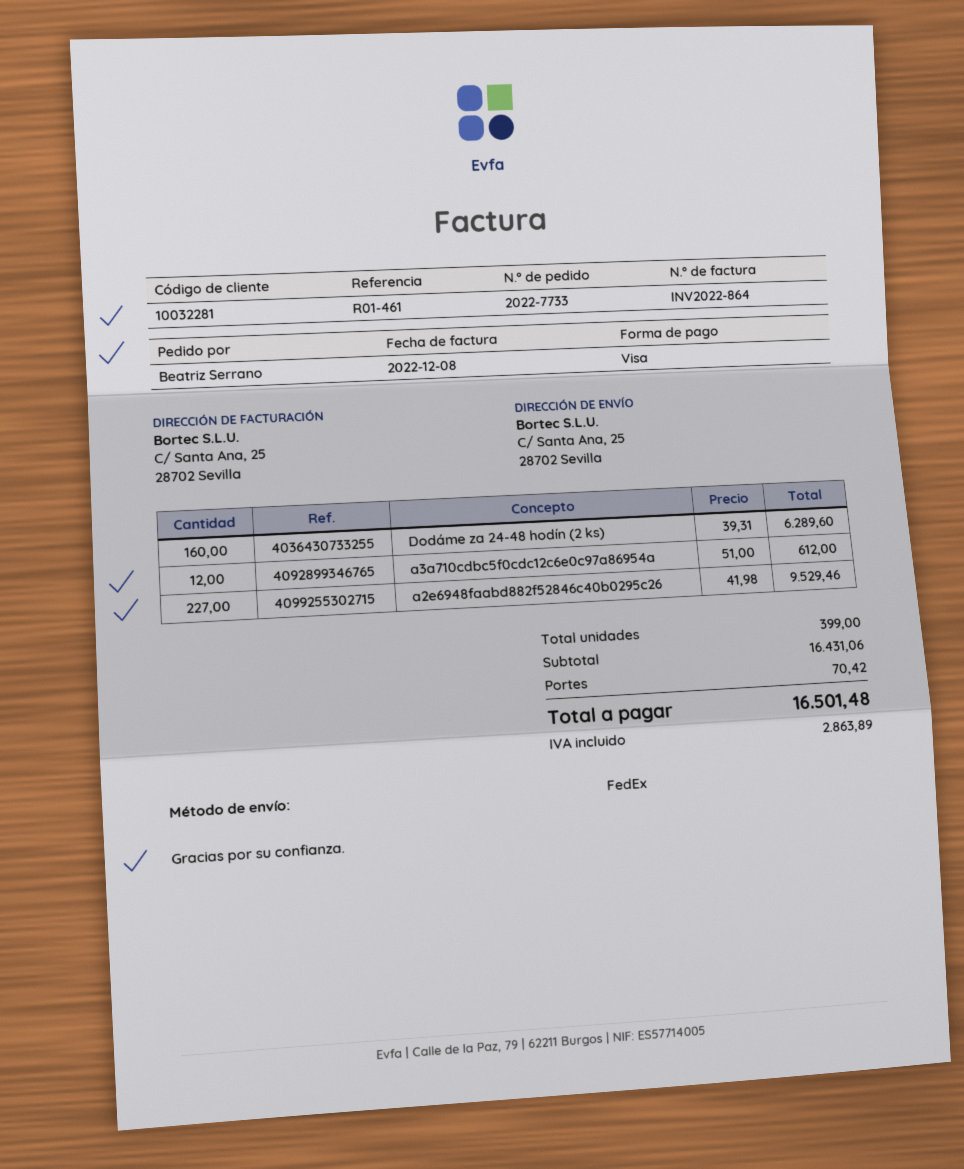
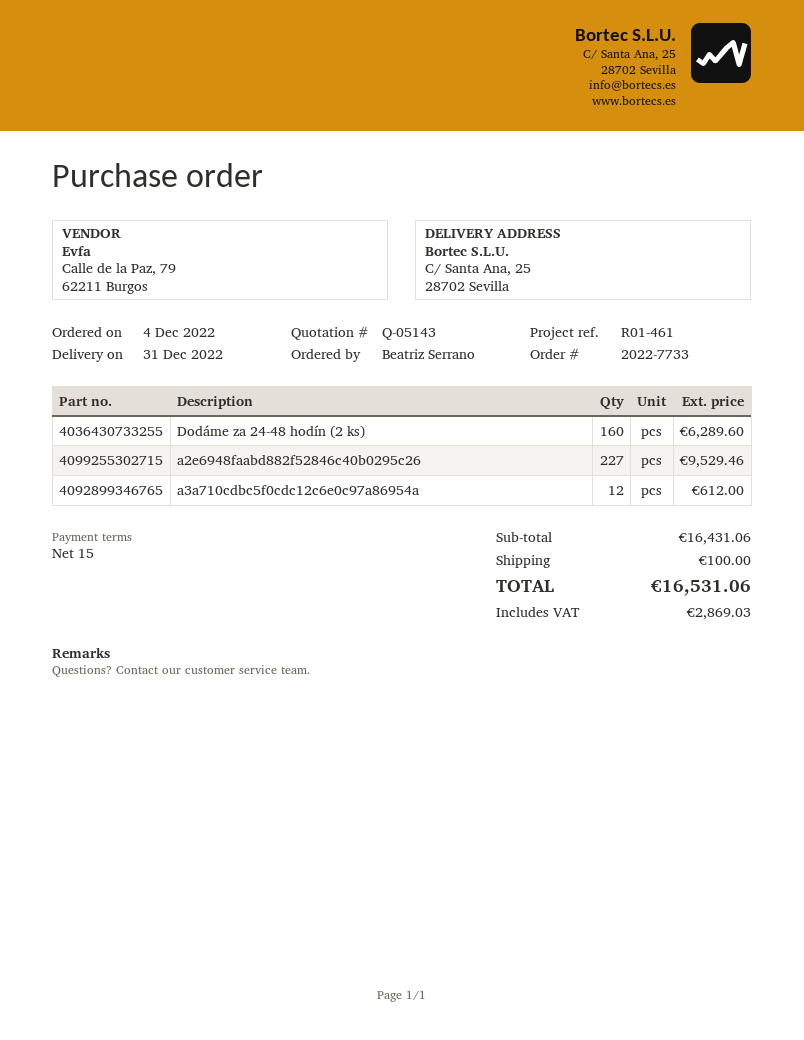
shipping: 70.42 -> 100.00
tax: 2863.89 -> 2869.03
total: 16501.48 -> 16531.06

